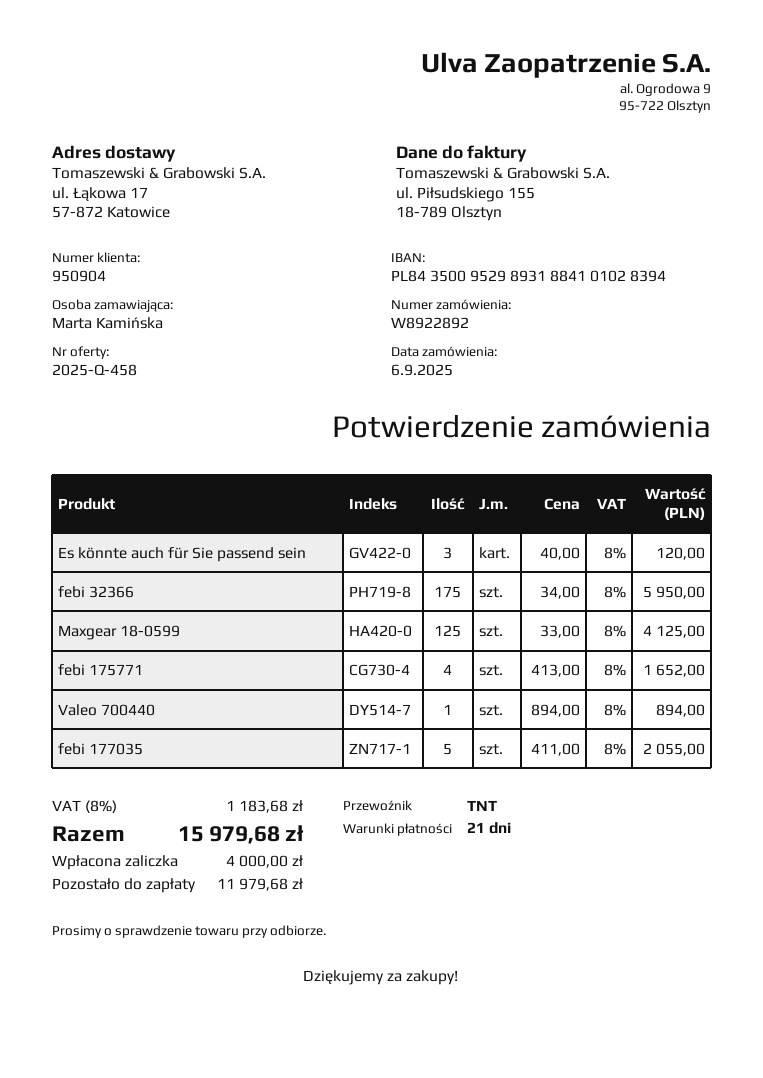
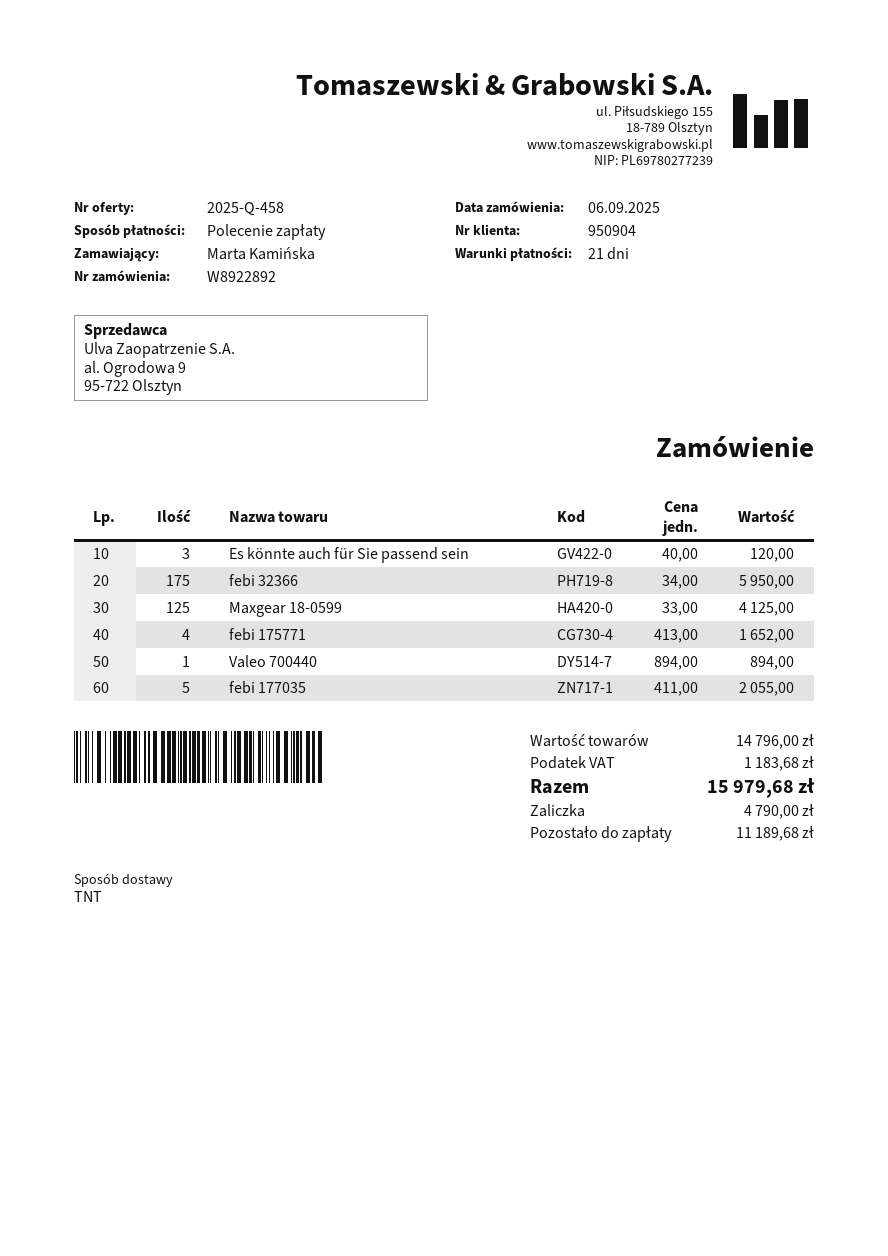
deposit: 4000.00 -> 4790.00
balance: 11979.68 -> 11189.68

